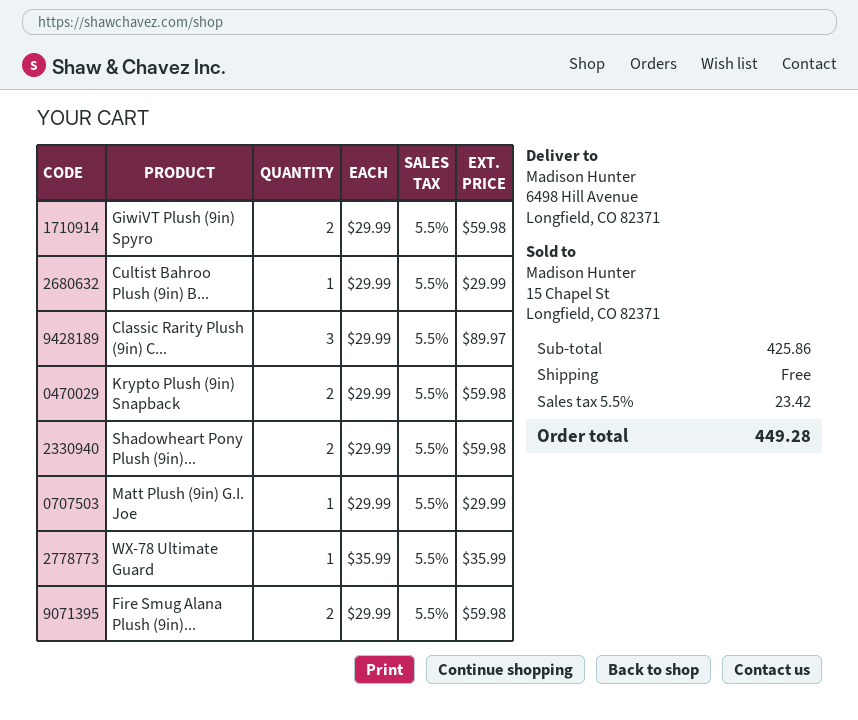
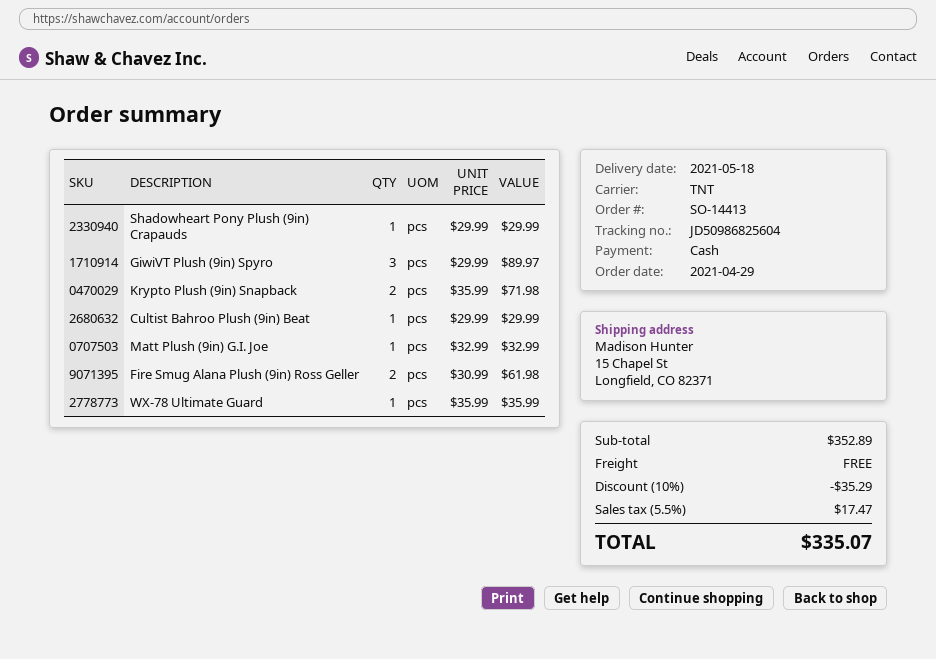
ship to: 6498 Hill Avenue, Longfield, CO 82371 -> 15 Chapel St, Longfield, CO 82371
GiwiVT Plush (9in) Spyro: 2 x 29.99 = 59.98 -> 3 x 29.99 = 89.97
Classic Rarity Plush (9in) C...: 3 x 29.99 = 89.97 -> none
Krypto Plush (9in) Snapback: 2 x 29.99 = 59.98 -> 2 x 35.99 = 71.98
Shadowheart Pony Plush (9in)...: 2 x 29.99 = 59.98 -> 1 x 29.99 = 29.99
Matt Plush (9in) G.I. Joe: 1 x 29.99 = 29.99 -> 1 x 32.99 = 32.99
Fire Smug Alana Plush (9in)...: 2 x 29.99 = 59.98 -> 2 x 30.99 = 61.98
subtotal: 425.86 -> 352.89
discount: none -> 10% = 35.29
tax: 5.5% = 23.42 -> 5.5% = 17.47
total: 449.28 -> 335.07

